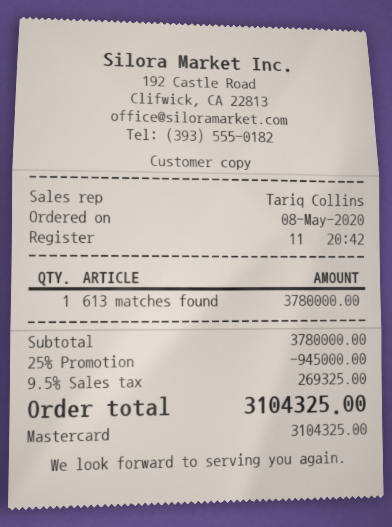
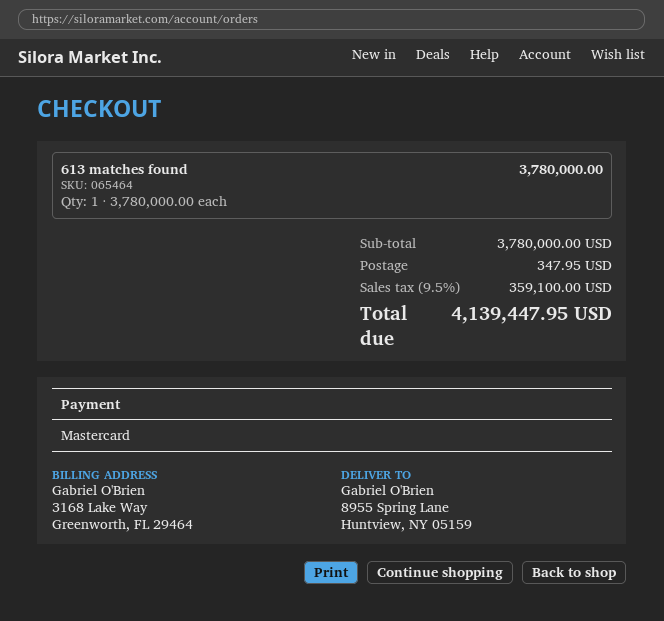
discount: 25% = 945000.00 -> none
shipping: none -> 347.95
tax: 9.5% = 269325.00 -> 9.5% = 359100.00
total: 3104325.00 -> 4139447.95

